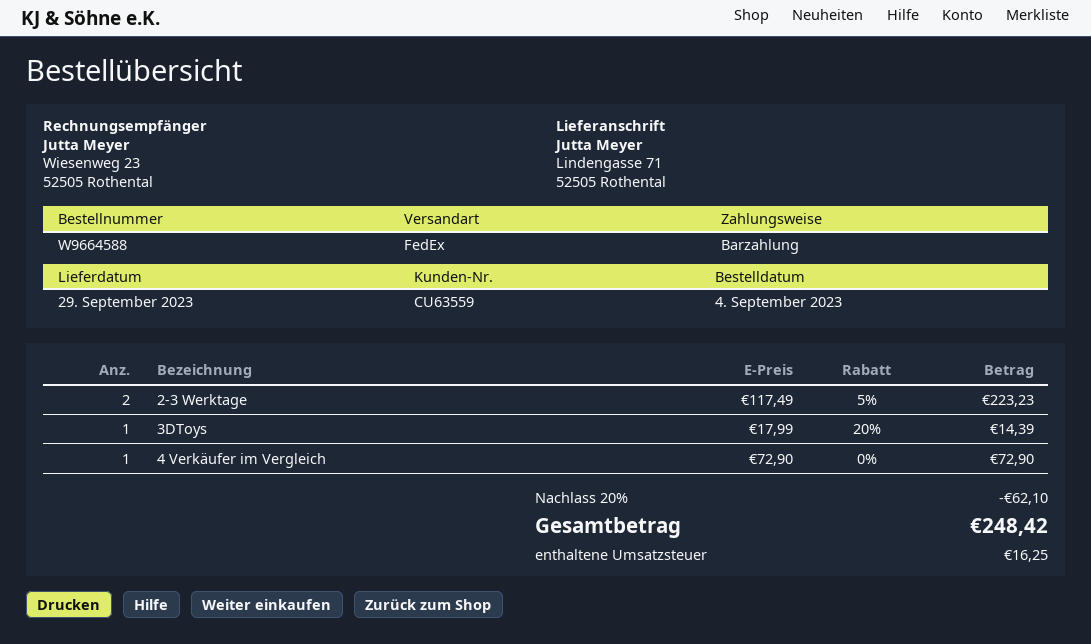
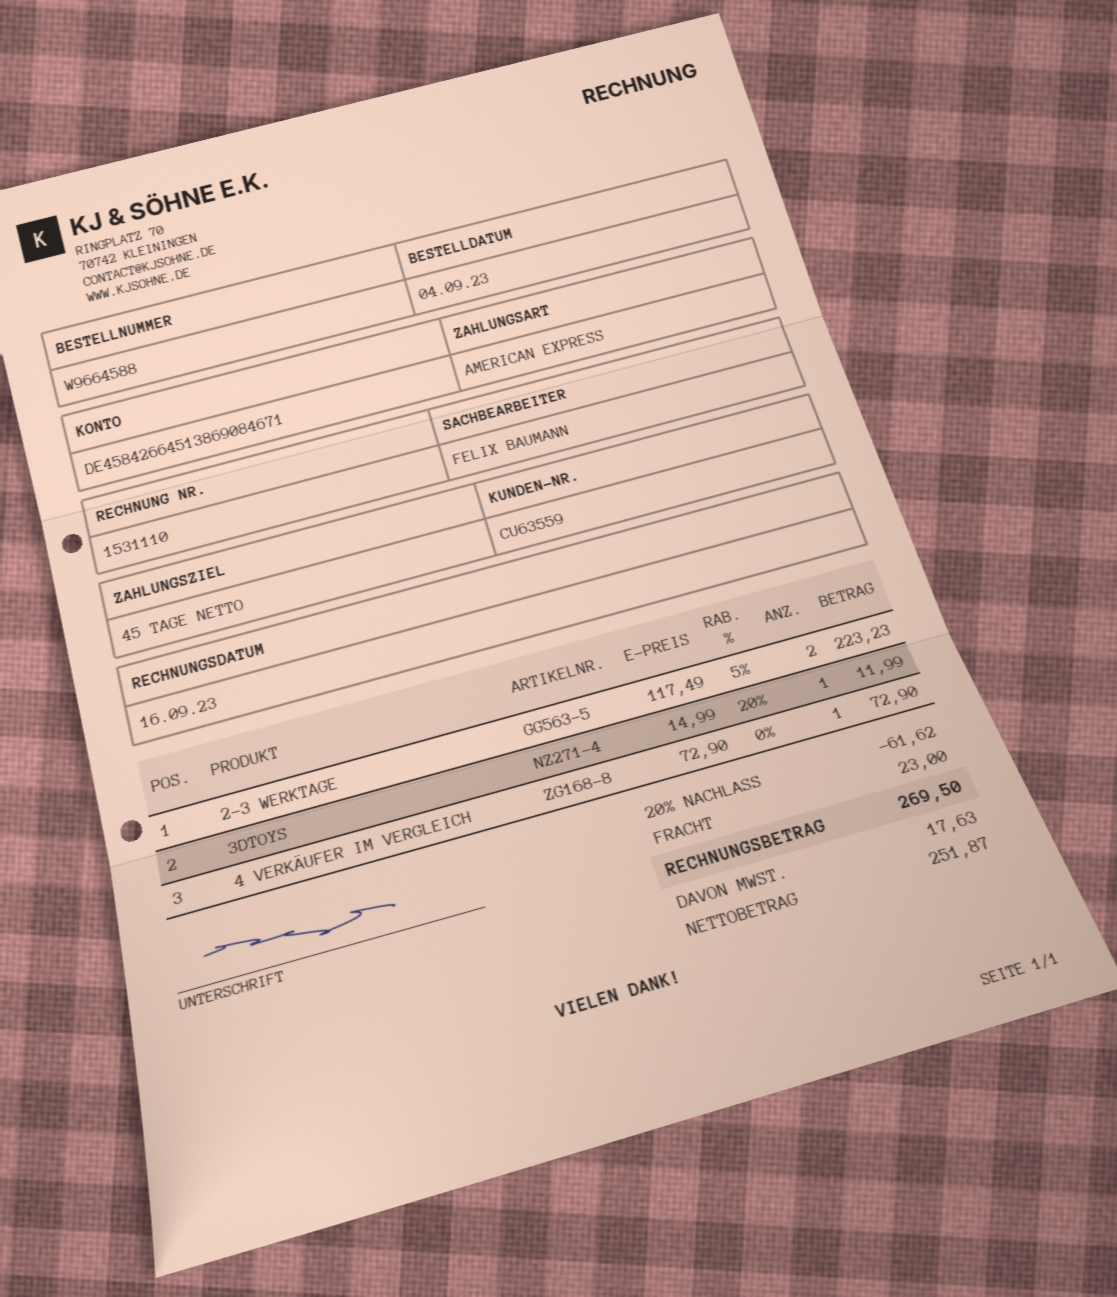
payment method: cash -> American Express
3DToys: 1 x 17.99 - 20% = 14.39 -> 1 x 14.99 - 20% = 11.99
discount: 20% = 62.10 -> 20% = 61.62
shipping: none -> 23.00
tax: 16.25 -> 17.63
total: 248.42 -> 269.50

